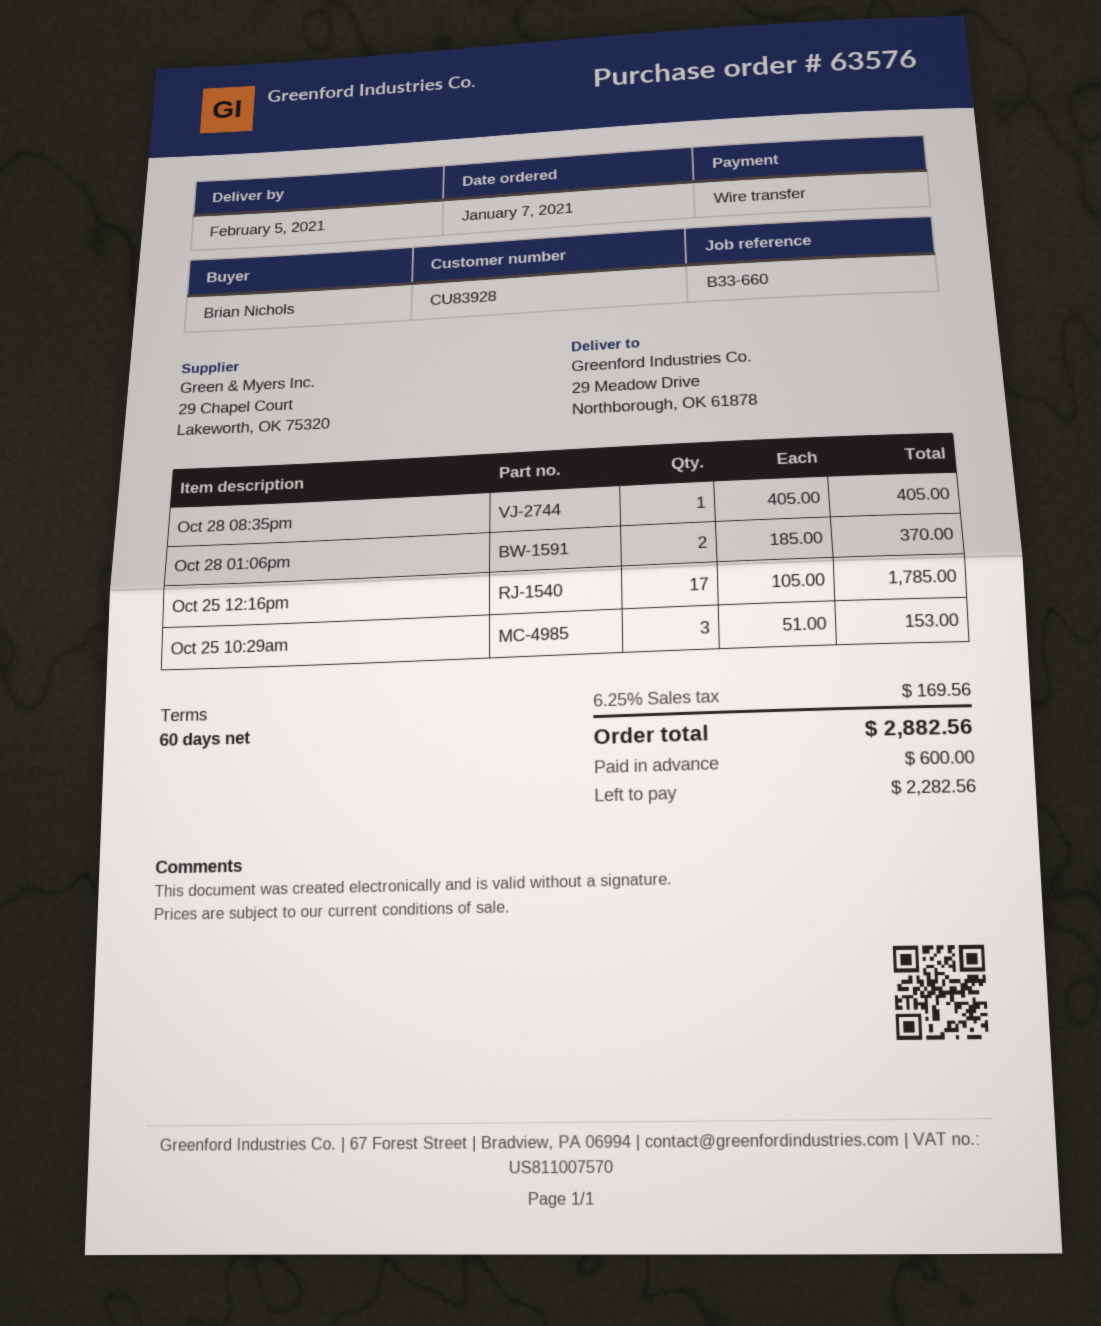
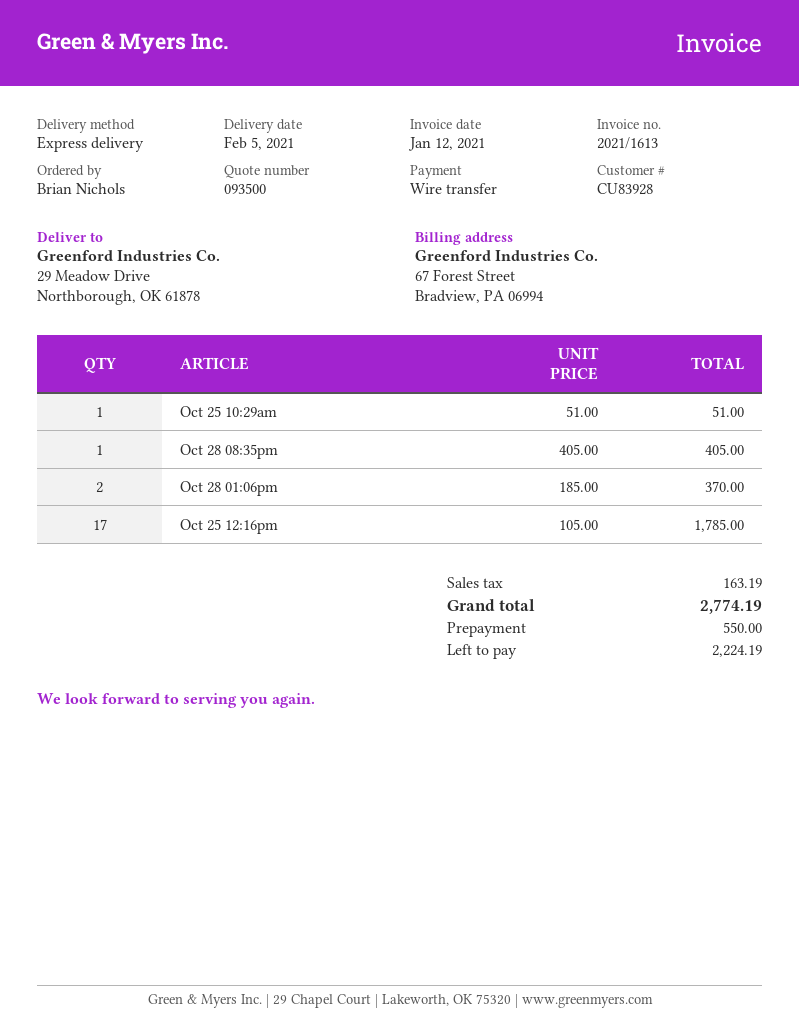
Oct 25 10:29am: 3 x 51.00 = 153.00 -> 1 x 51.00 = 51.00
tax: 169.56 -> 163.19
total: 2882.56 -> 2774.19
deposit: 600.00 -> 550.00
balance: 2282.56 -> 2224.19

